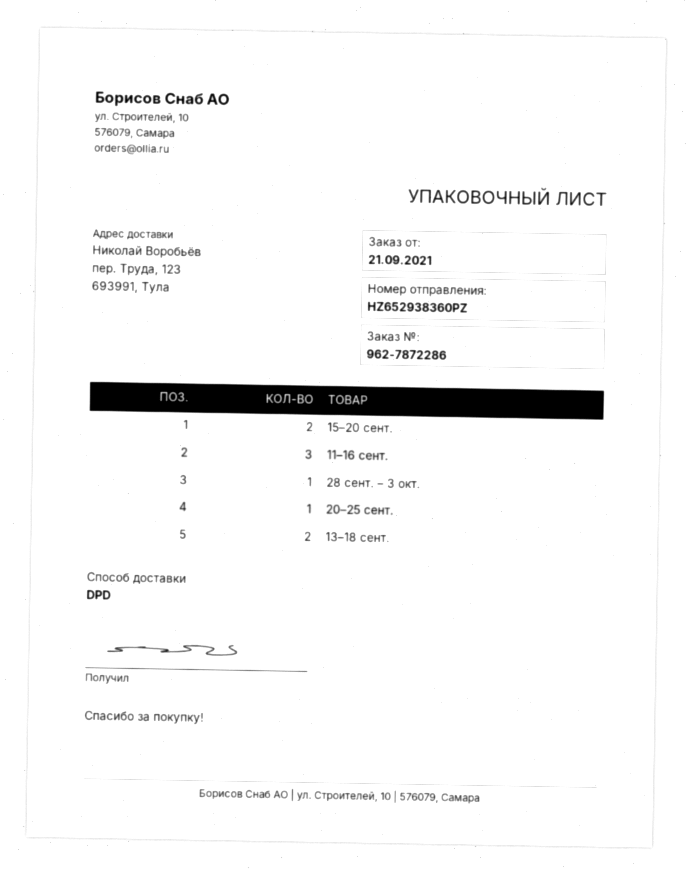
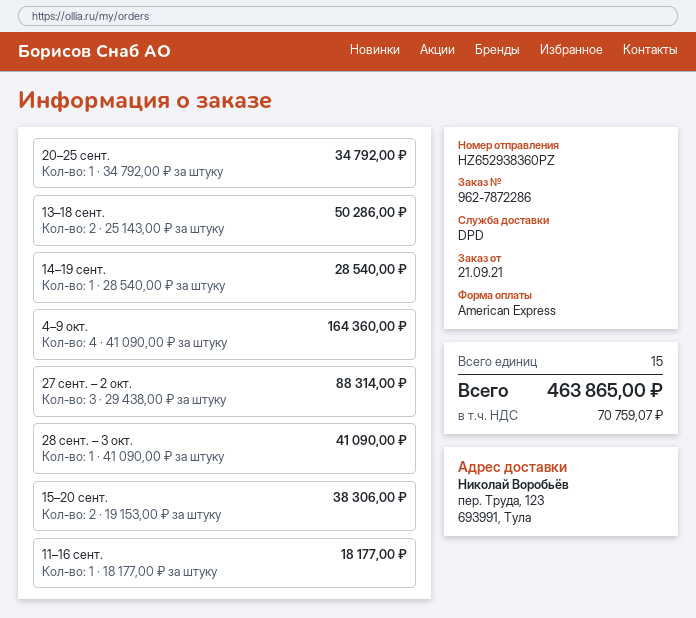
11–16 сент.: 3 -> 1
14–19 сент.: none -> 1
4–9 окт.: none -> 4
27 сент. – 2 окт.: none -> 3

